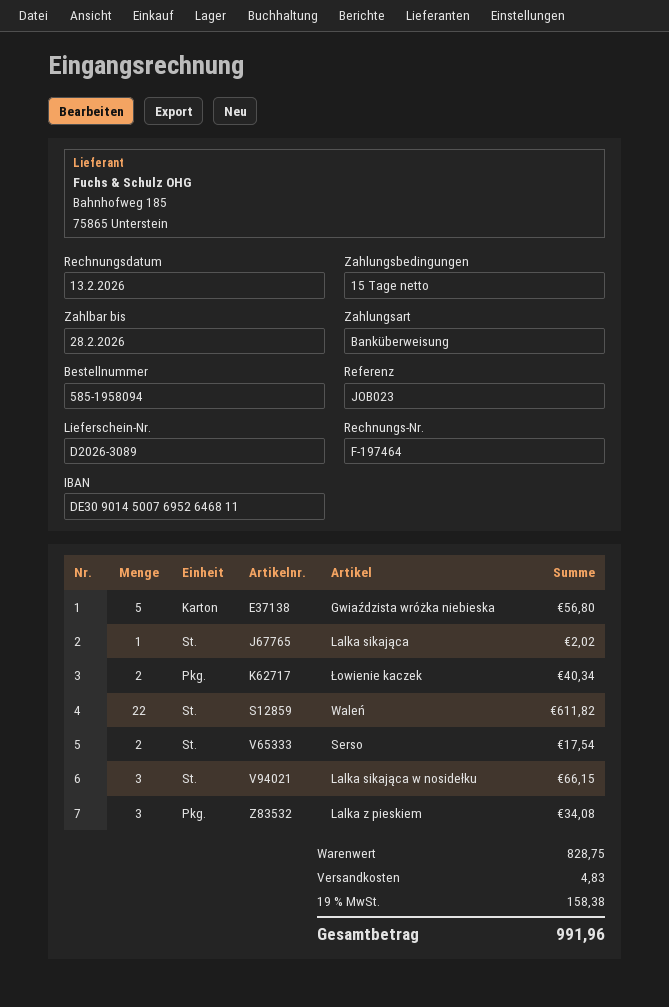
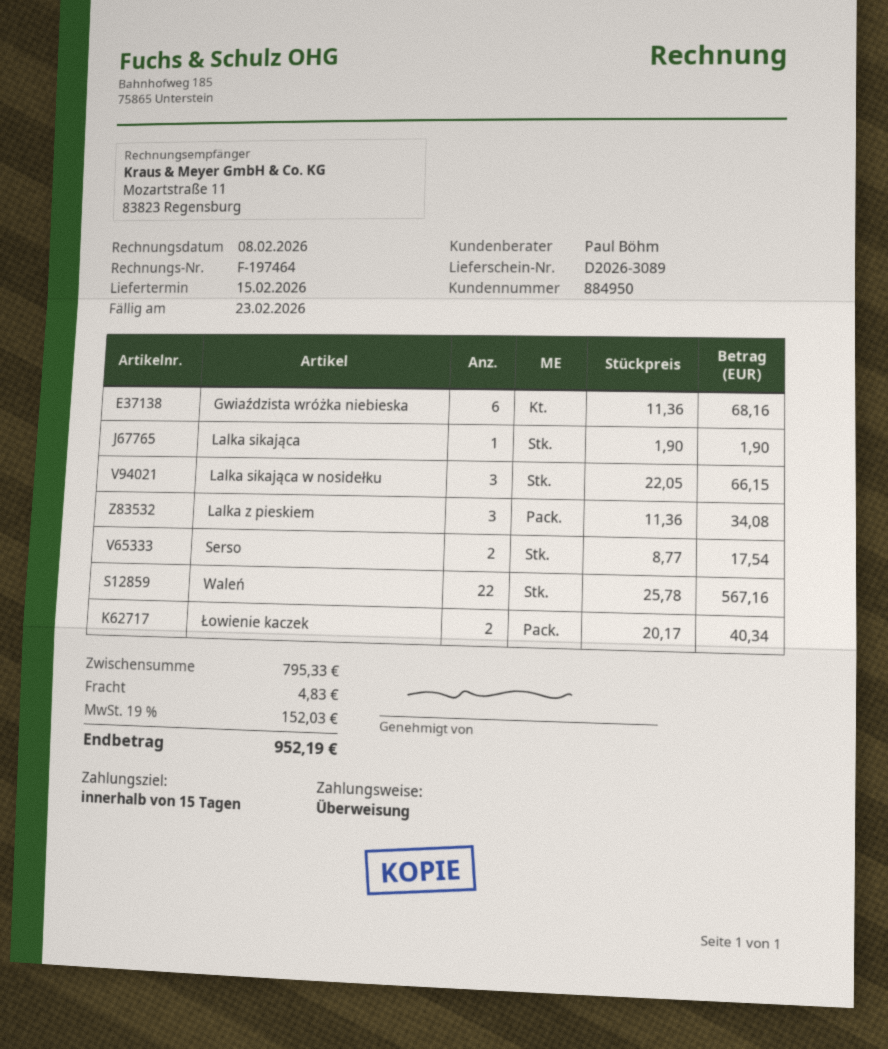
invoice date: 2026-02-13 -> 2026-02-08
due date: 2026-02-28 -> 2026-02-23
Gwiaździsta wróżka niebieska: 5 for 56.80 -> 6 for 68.16
Lalka sikająca: 1 for 2.02 -> 1 for 1.90
Waleń: 22 for 611.82 -> 22 for 567.16
subtotal: 828.75 -> 795.33
tax: 19% = 158.38 -> 19% = 152.03
total: 991.96 -> 952.19

